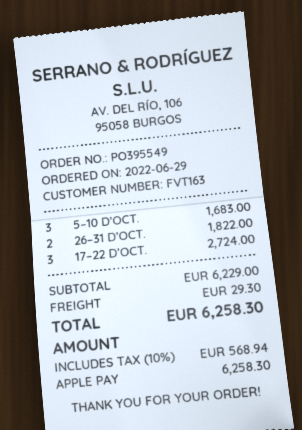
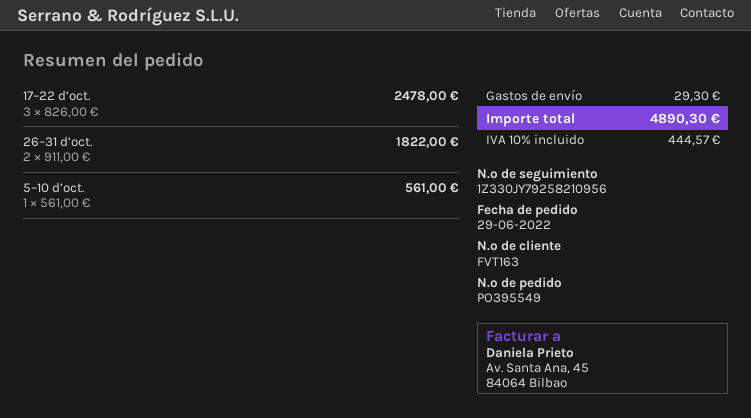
5–10 D’OCT.: 3 for 1683.00 -> 1 for 561.00
17–22 D’OCT.: 3 for 2724.00 -> 3 for 2478.00
tax: 10% = 568.94 -> 10% = 444.57
total: 6258.30 -> 4890.30

